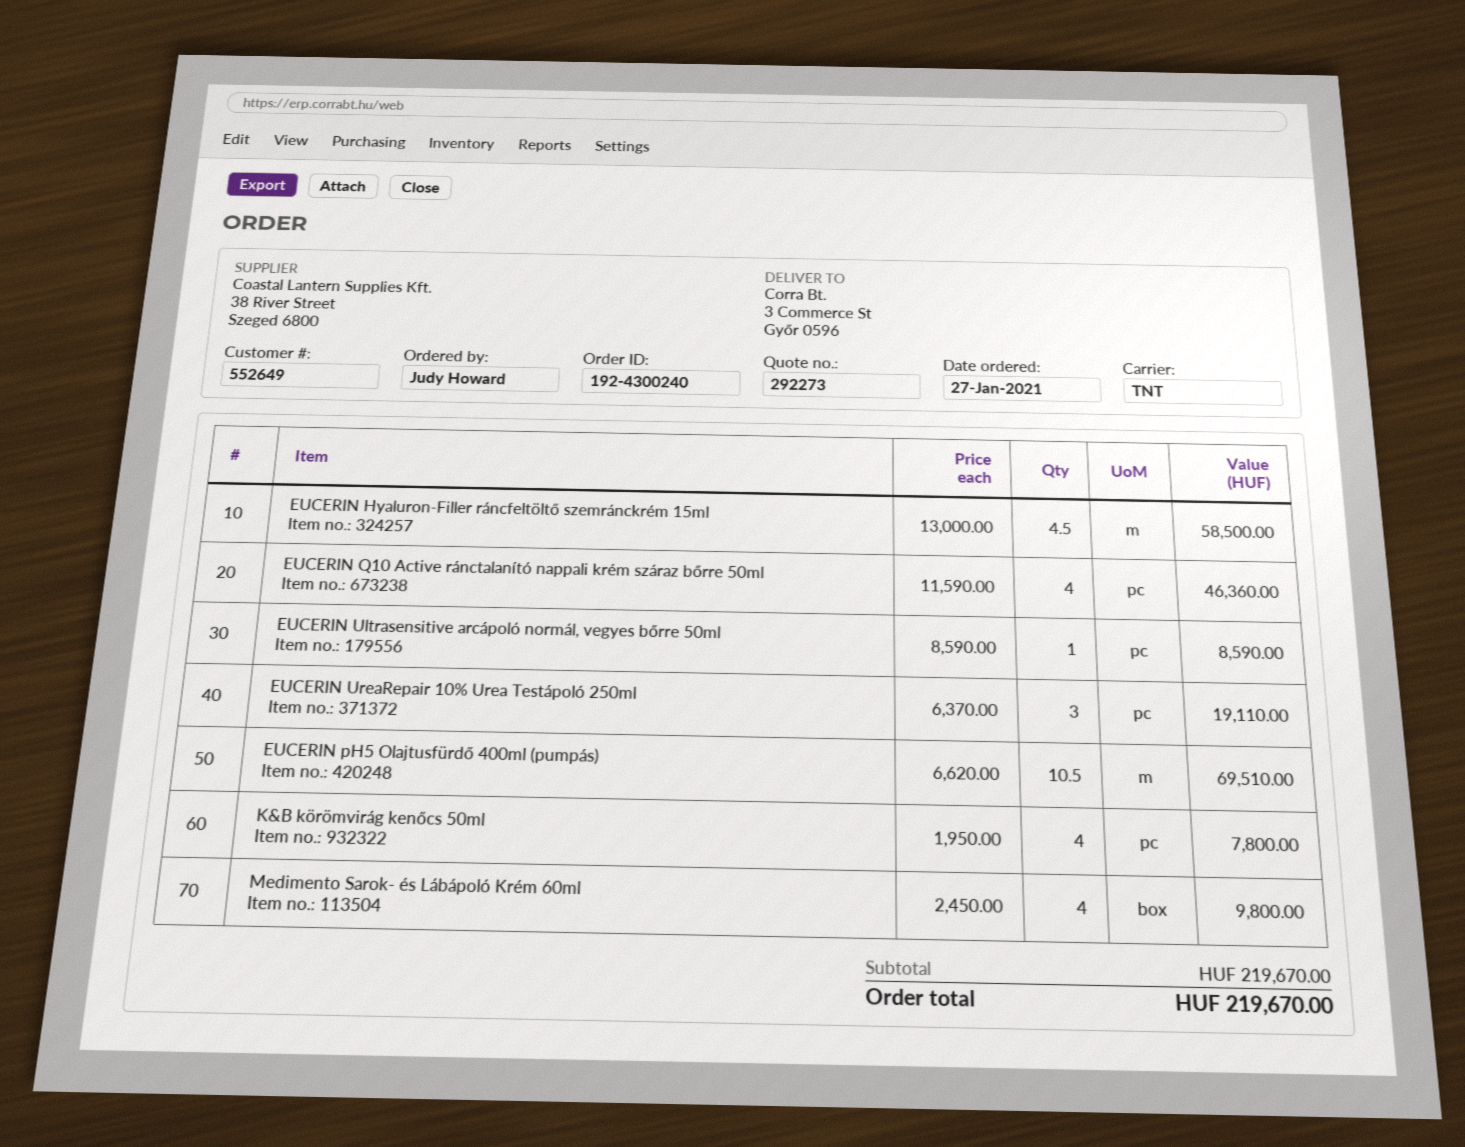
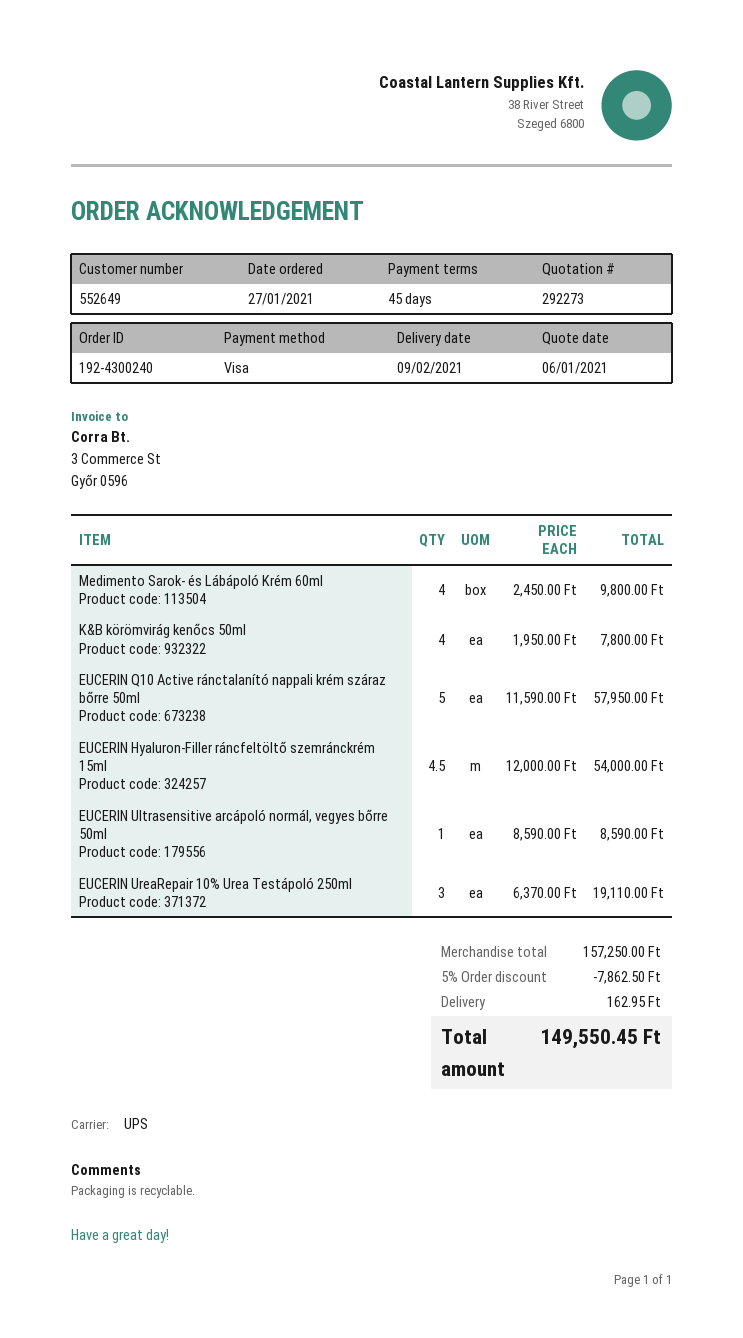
shipping method: TNT -> UPS
EUCERIN Hyaluron-Filler ráncfeltöltő szemránckrém 15ml: 4.5 x 13000.00 = 58500.00 -> 4.5 x 12000.00 = 54000.00
EUCERIN Q10 Active ránctalanító nappali krém száraz bőrre 50ml: 4 x 11590.00 = 46360.00 -> 5 x 11590.00 = 57950.00
EUCERIN pH5 Olajtusfürdő 400ml (pumpás): 10.5 x 6620.00 = 69510.00 -> none
subtotal: 219670.00 -> 157250.00
discount: none -> 5% = 7862.50
shipping: none -> 162.95
total: 219670.00 -> 149550.45

